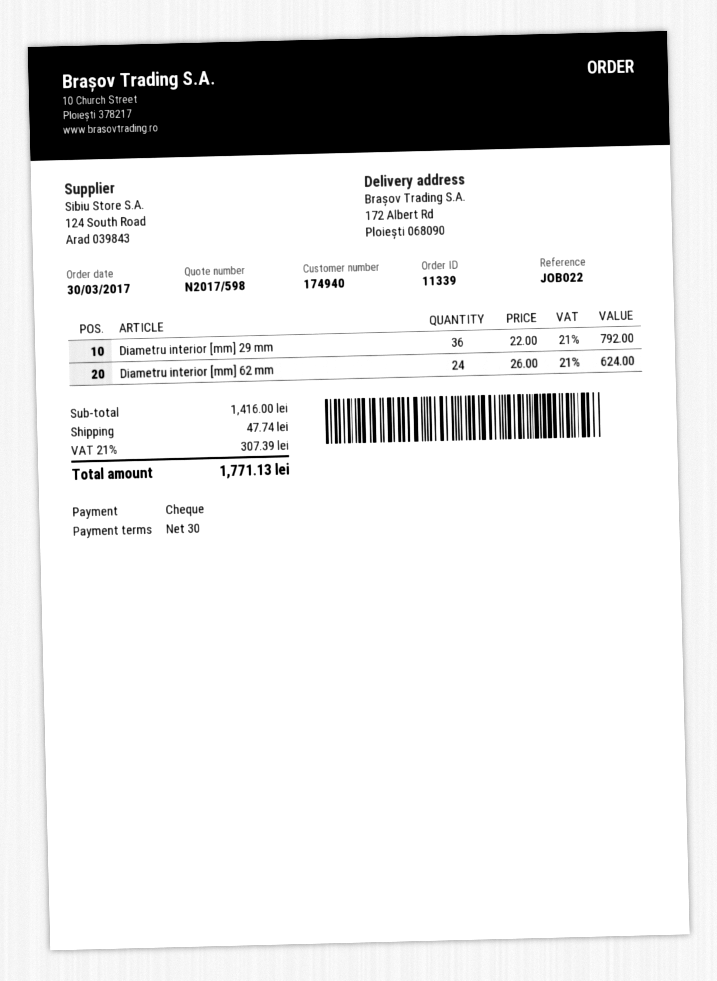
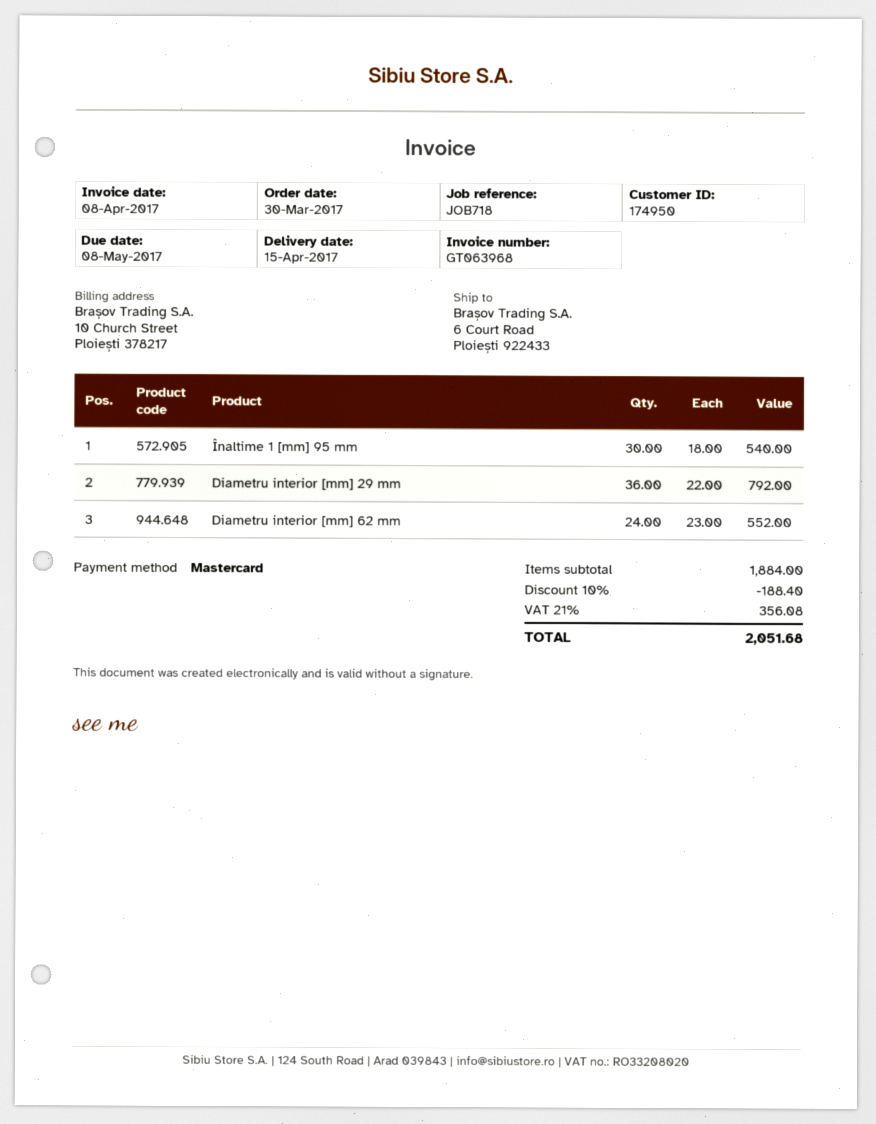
customer number: 174940 -> 174950
reference: JOB022 -> JOB718
payment method: cheque -> Mastercard
ship to: 172 Albert Rd, Ploiești 068090 -> 6 Court Road, Ploiești 922433
Diametru interior [mm] 62 mm: 24 x 26.00 = 624.00 -> 24 x 23.00 = 552.00
Înaltime 1 [mm] 95 mm: none -> 30 x 18.00 = 540.00
subtotal: 1416.00 -> 1884.00
discount: none -> 10% = 188.40
shipping: 47.74 -> none
tax: 21% = 307.39 -> 21% = 356.08
total: 1771.13 -> 2051.68

